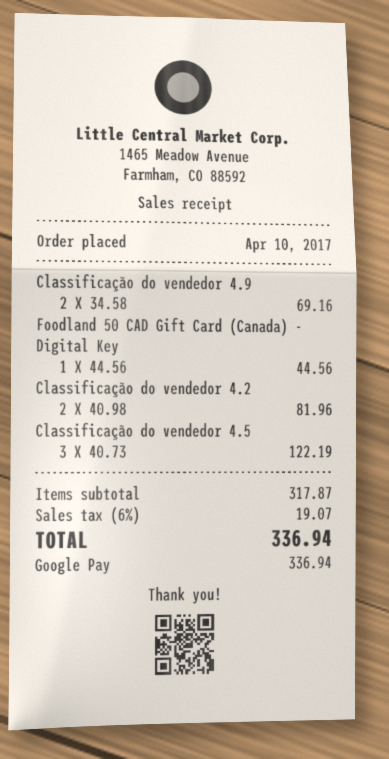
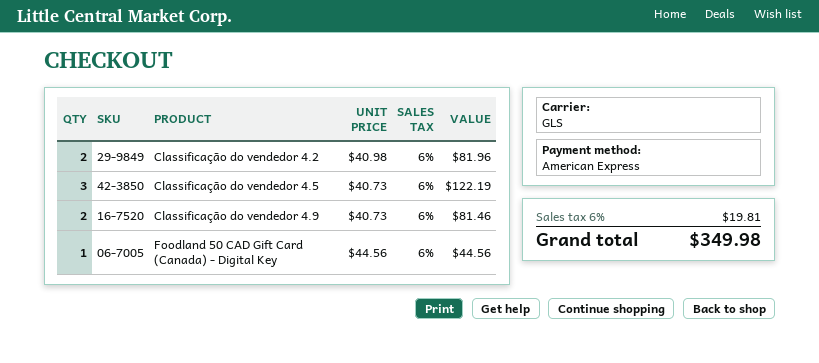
payment method: Google Pay -> American Express
Classificação do vendedor 4.9: 2 x 34.58 = 69.16 -> 2 x 40.73 = 81.46
tax: 6% = 19.07 -> 6% = 19.81
total: 336.94 -> 349.98

